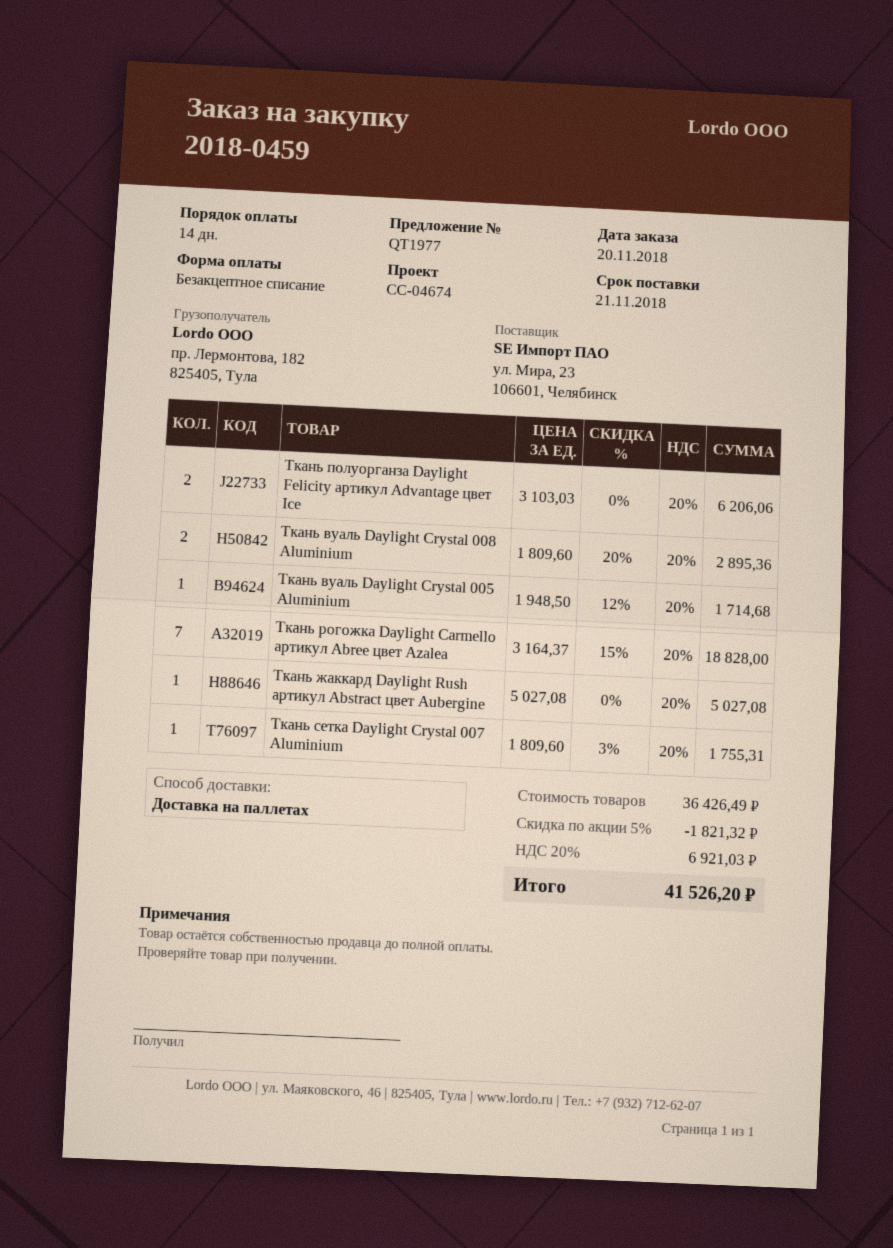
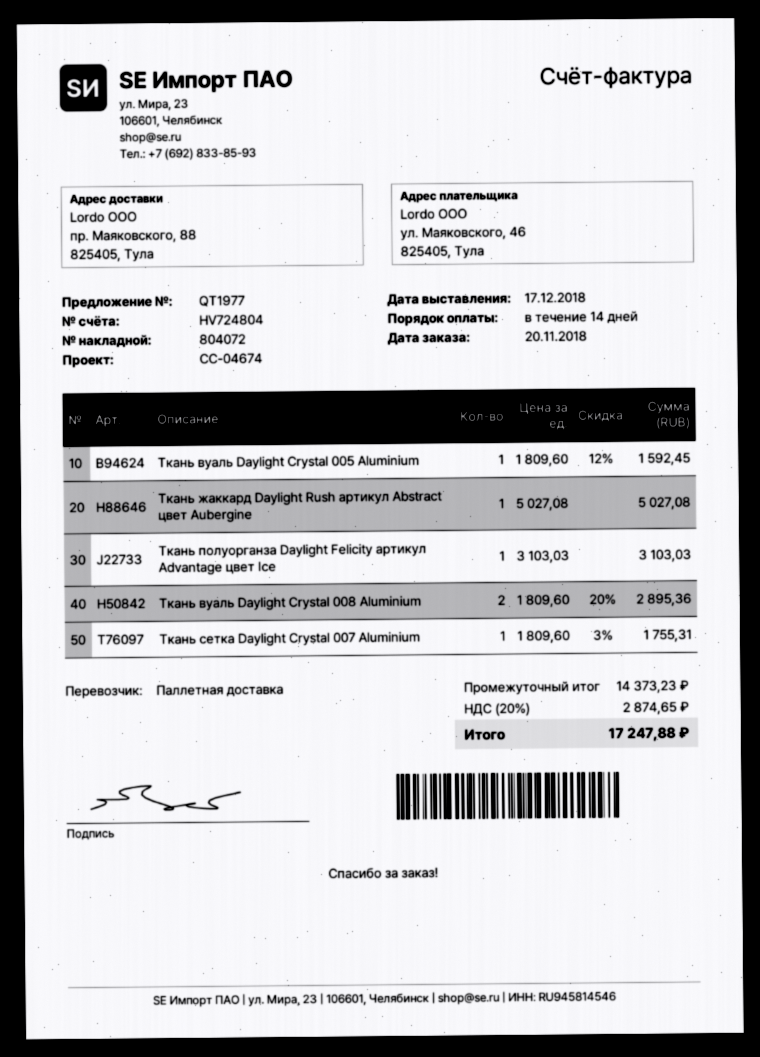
ship to: пр. Лермонтова, 182, 825405, Тула -> пр. Маяковского, 88, 825405, Тула
Ткань полуорганза Daylight Felicity артикул Advantage цвет Ice: 2 x 3103.03 = 6206.06 -> 1 x 3103.03 = 3103.03
Ткань вуаль Daylight Crystal 005 Aluminium: 1 x 1948.50 - 12% = 1714.68 -> 1 x 1809.60 - 12% = 1592.45
Ткань рогожка Daylight Carmello артикул Abree цвет Azalea: 7 x 3164.37 - 15% = 18828.00 -> none
subtotal: 36426.49 -> 14373.23
discount: 5% = 1821.32 -> none
tax: 20% = 6921.03 -> 20% = 2874.65
total: 41526.20 -> 17247.88

